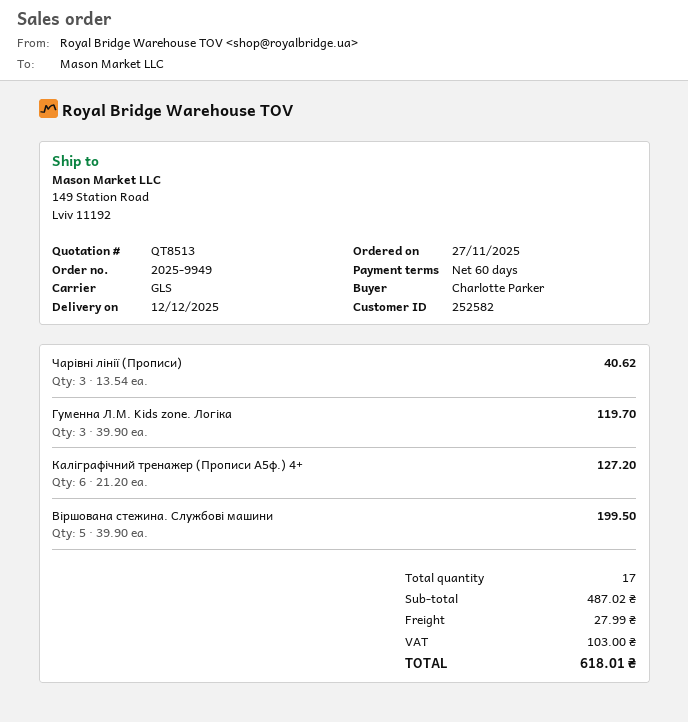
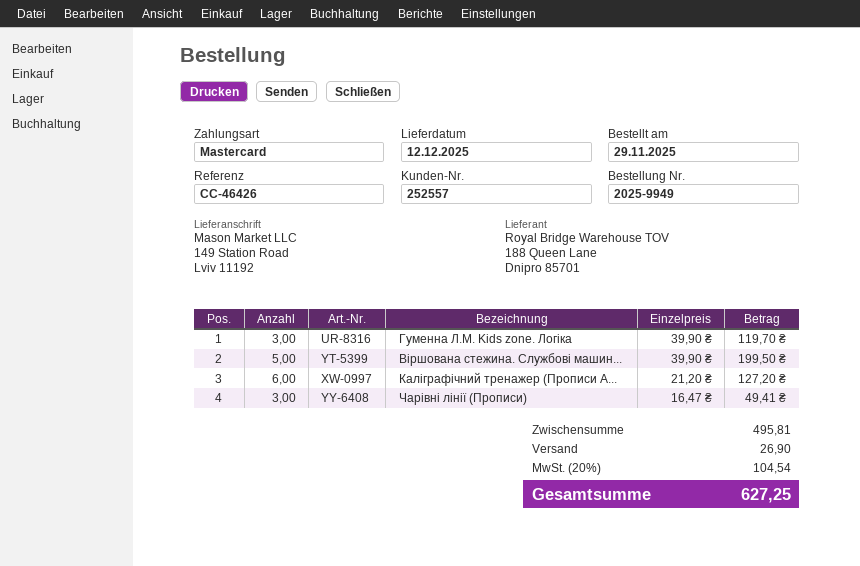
order date: 2025-11-27 -> 2025-11-29
customer number: 252582 -> 252557
Чарівні лінії (Прописи): 3 x 13.54 = 40.62 -> 3 x 16.47 = 49.41
subtotal: 487.02 -> 495.81
shipping: 27.99 -> 26.90
tax: 103.00 -> 104.54
total: 618.01 -> 627.25

